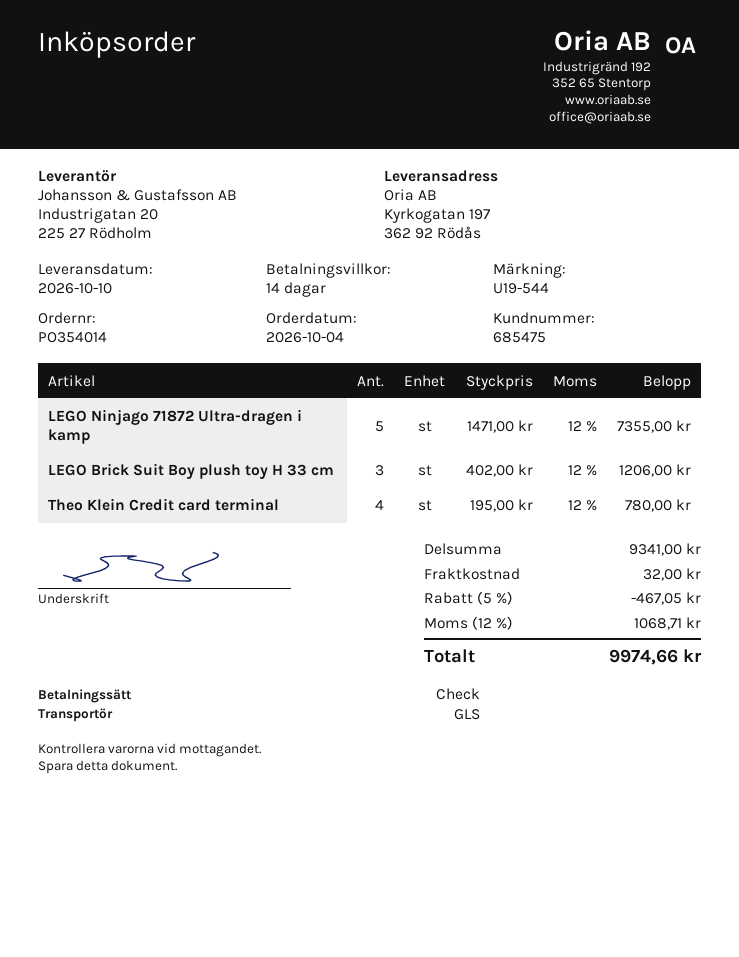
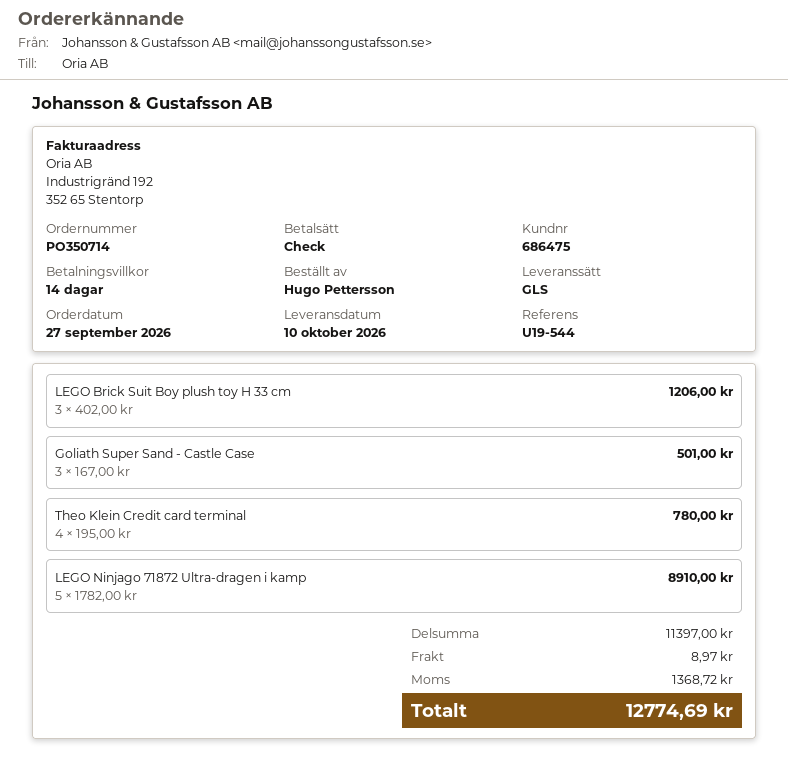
order number: PO354014 -> PO350714
order date: 2026-10-04 -> 2026-09-27
customer number: 685475 -> 686475
LEGO Ninjago 71872 Ultra-dragen i kamp: 5 x 1471.00 = 7355.00 -> 5 x 1782.00 = 8910.00
Goliath Super Sand - Castle Case: none -> 3 x 167.00 = 501.00
subtotal: 9341.00 -> 11397.00
discount: 5% = 467.05 -> none
shipping: 32.00 -> 8.97
tax: 1068.71 -> 1368.72
total: 9974.66 -> 12774.69

